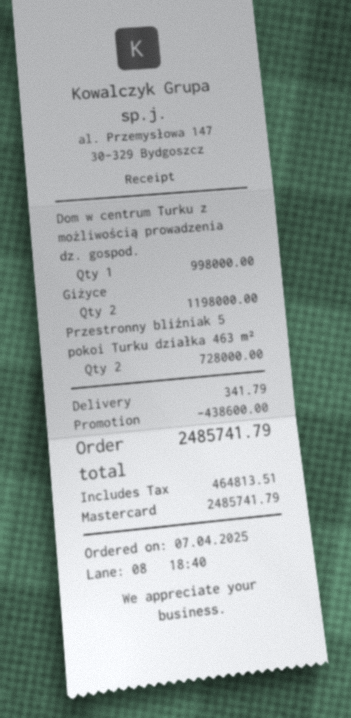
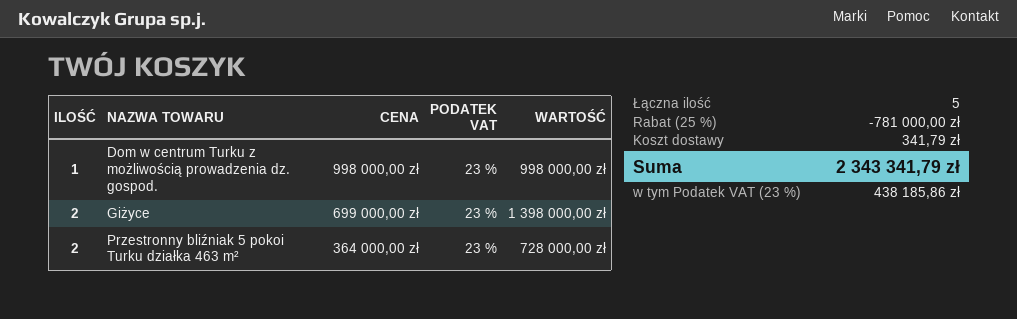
Giżyce: 2 for 1198000.00 -> 2 for 1398000.00
discount: 438600.00 -> 781000.00
tax: 464813.51 -> 438185.86
total: 2485741.79 -> 2343341.79

